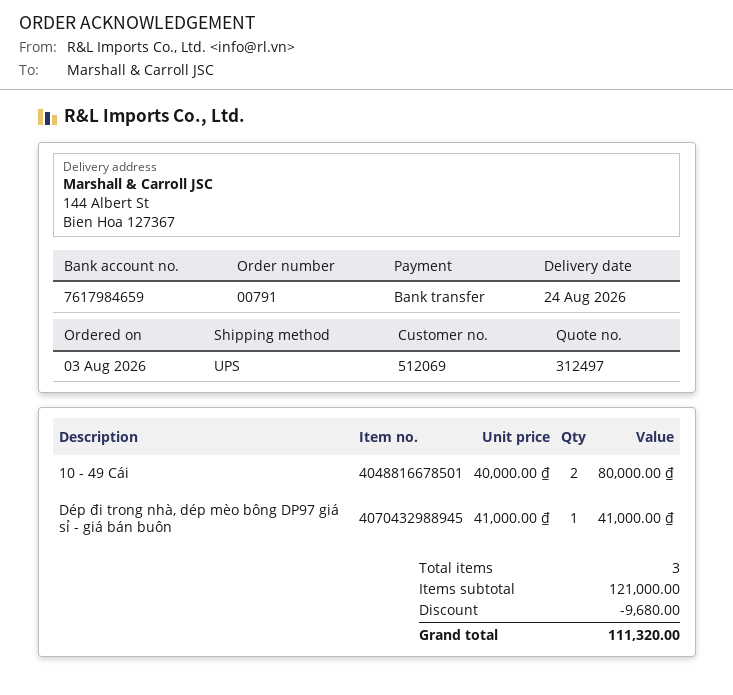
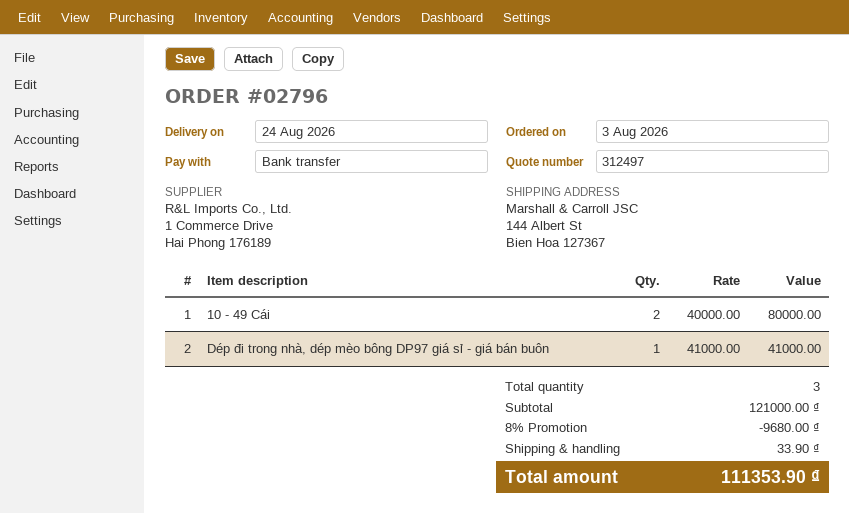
order number: 00791 -> 02796
shipping: none -> 33.90
total: 111320.00 -> 111353.90

